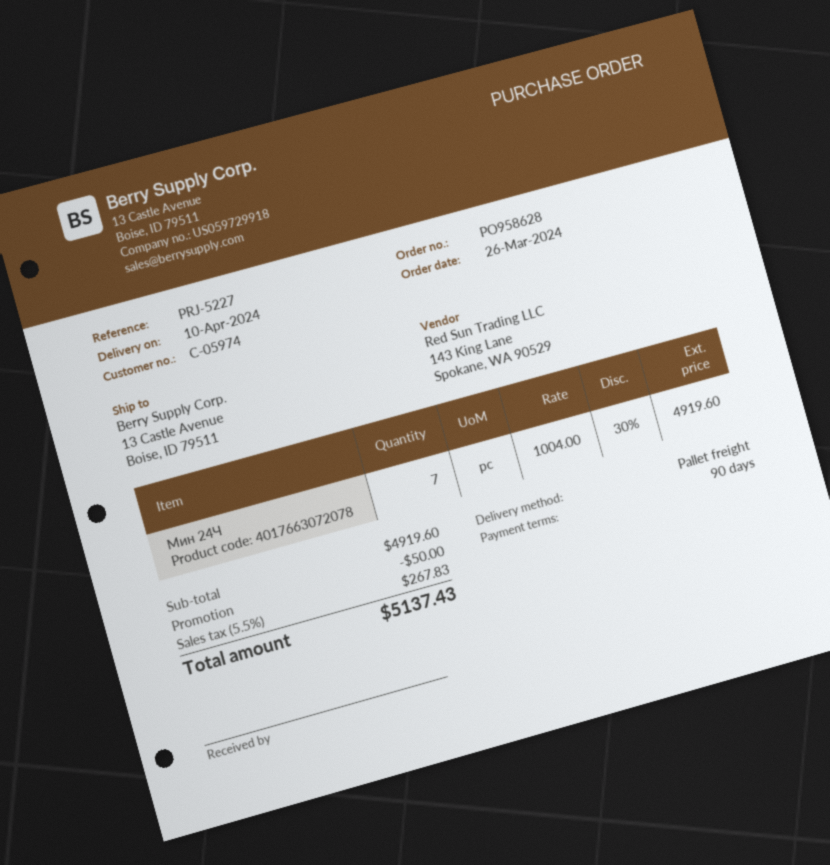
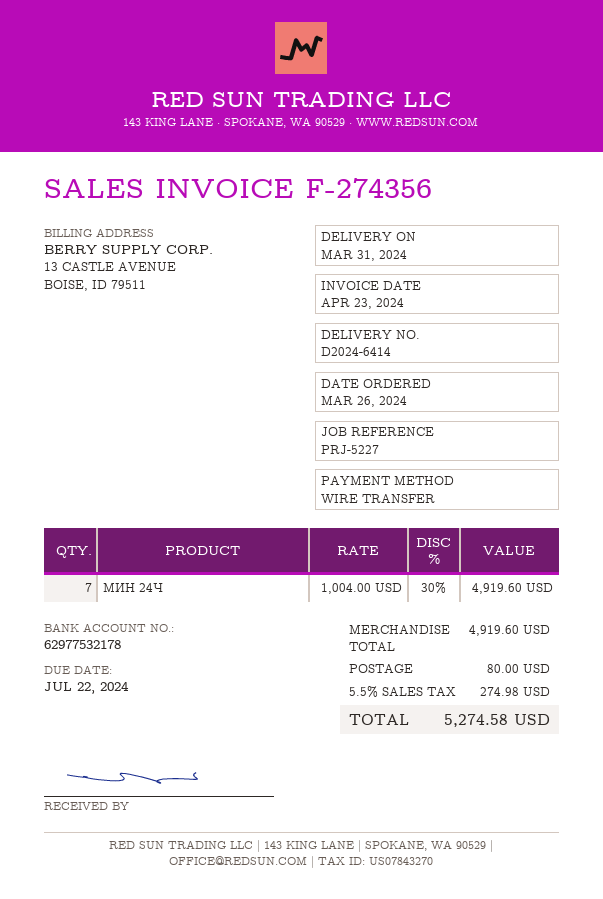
delivery date: 2024-04-10 -> 2024-03-31
discount: 50.00 -> none
shipping: none -> 80.00
tax: 5.5% = 267.83 -> 5.5% = 274.98
total: 5137.43 -> 5274.58

